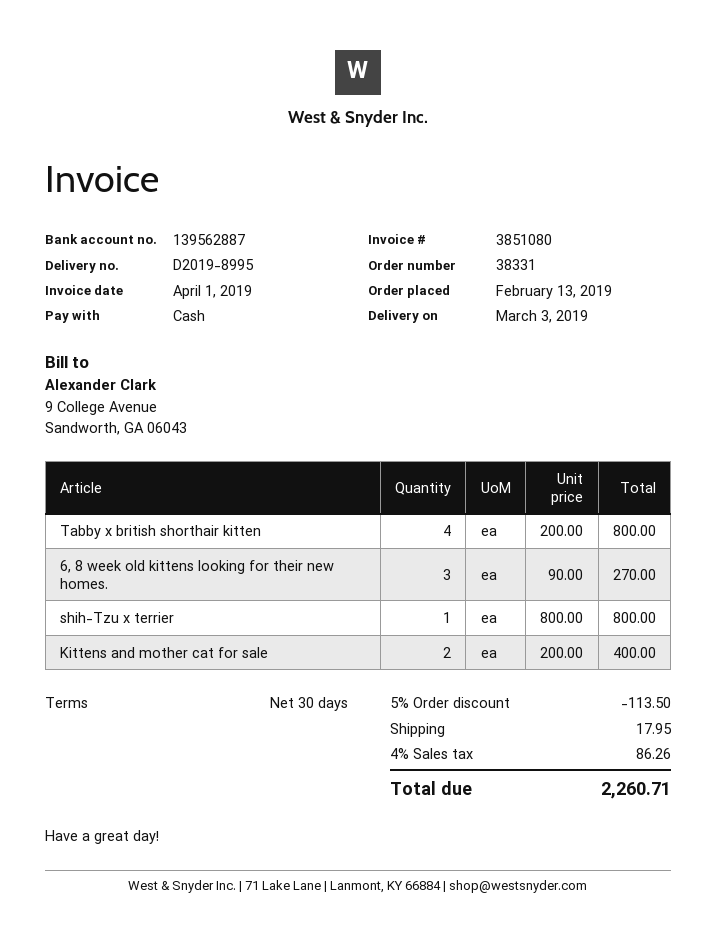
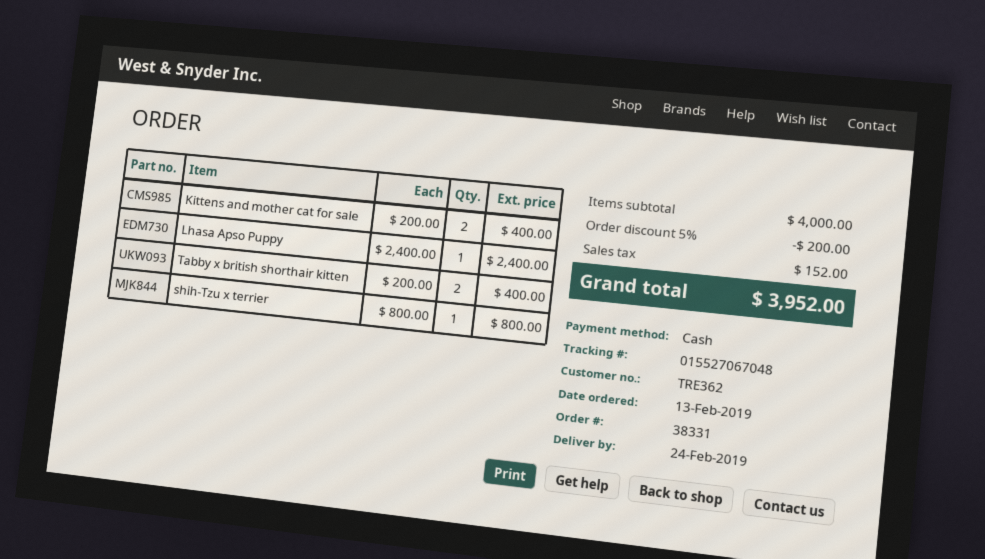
delivery date: 2019-03-03 -> 2019-02-24
Tabby x british shorthair kitten: 4 x 200.00 = 800.00 -> 2 x 200.00 = 400.00
6, 8 week old kittens looking for their new homes.: 3 x 90.00 = 270.00 -> none
Lhasa Apso Puppy: none -> 1 x 2400.00 = 2400.00
discount: 5% = 113.50 -> 5% = 200.00
shipping: 17.95 -> none
tax: 86.26 -> 152.00
total: 2260.71 -> 3952.00

